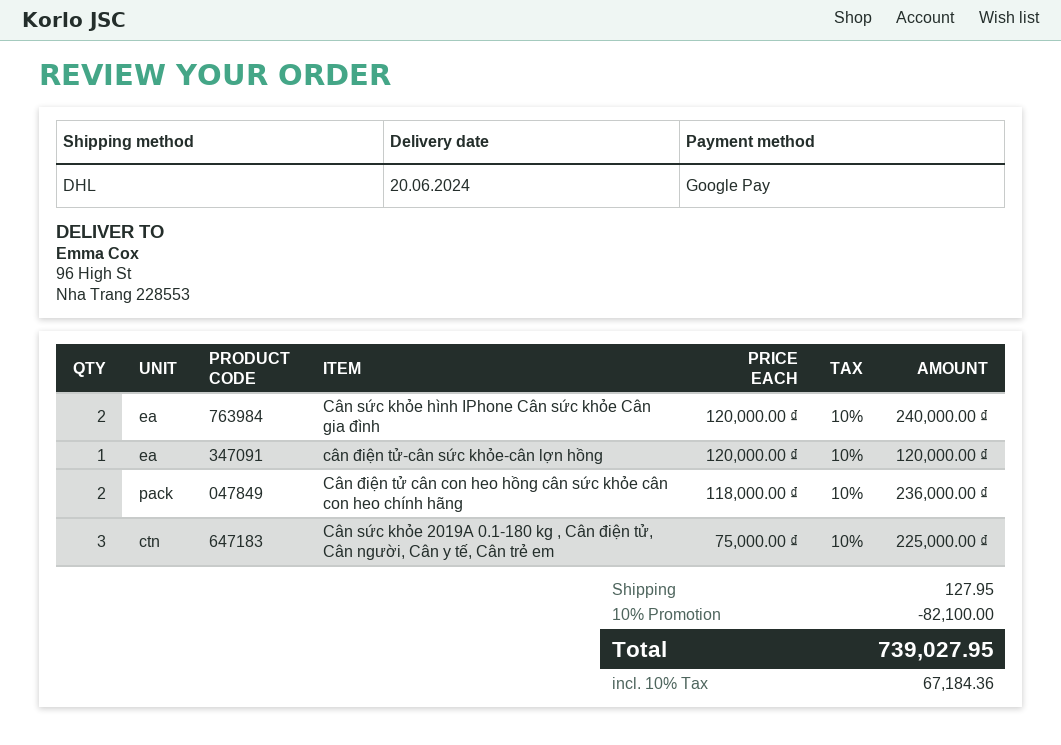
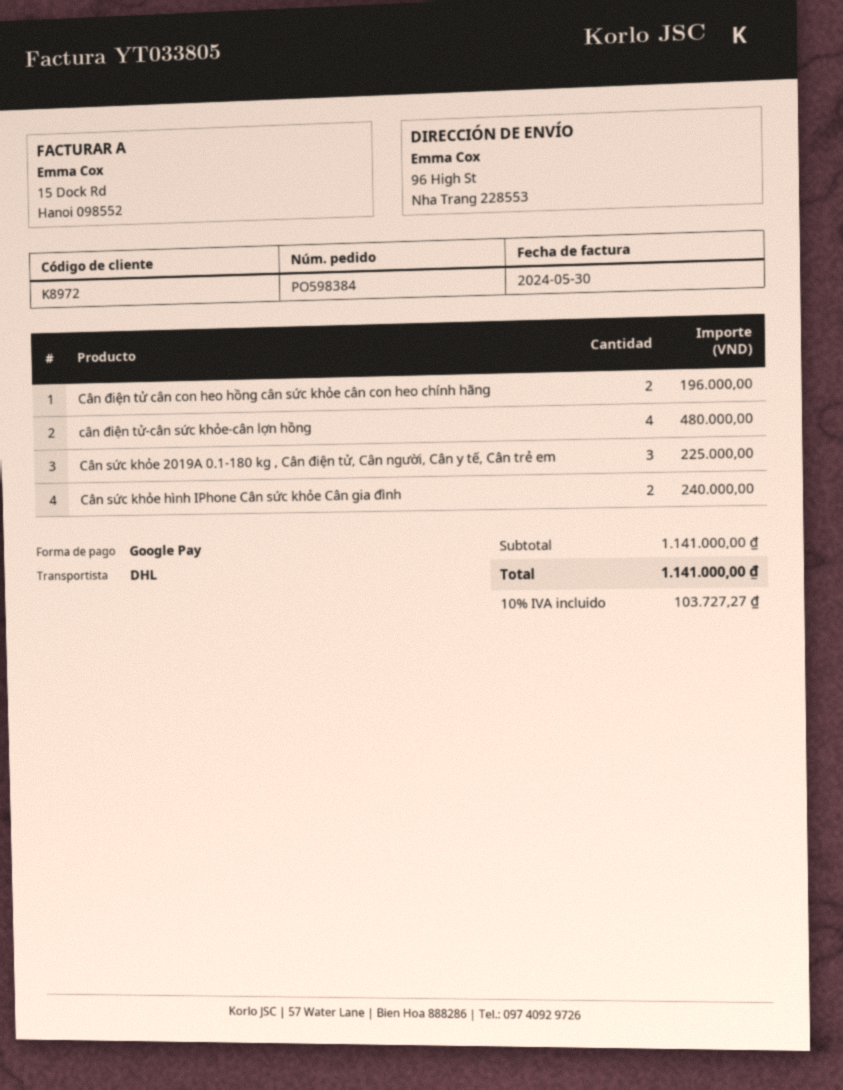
cân điện tử-cân sức khỏe-cân lợn hồng: 1 for 120000.00 -> 4 for 480000.00
Cân điện tử cân con heo hồng cân sức khỏe cân con heo chính hãng: 2 for 236000.00 -> 2 for 196000.00
discount: 10% = 82100.00 -> none
shipping: 127.95 -> none
tax: 10% = 67184.36 -> 10% = 103727.27
total: 739027.95 -> 1141000.00

